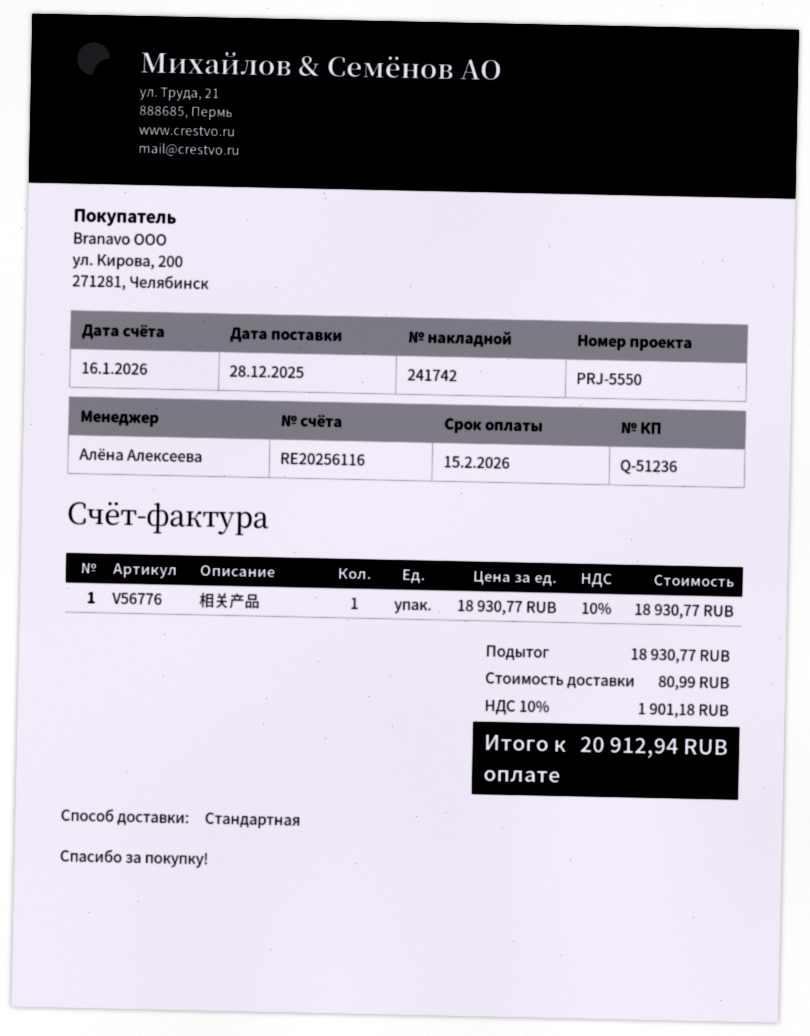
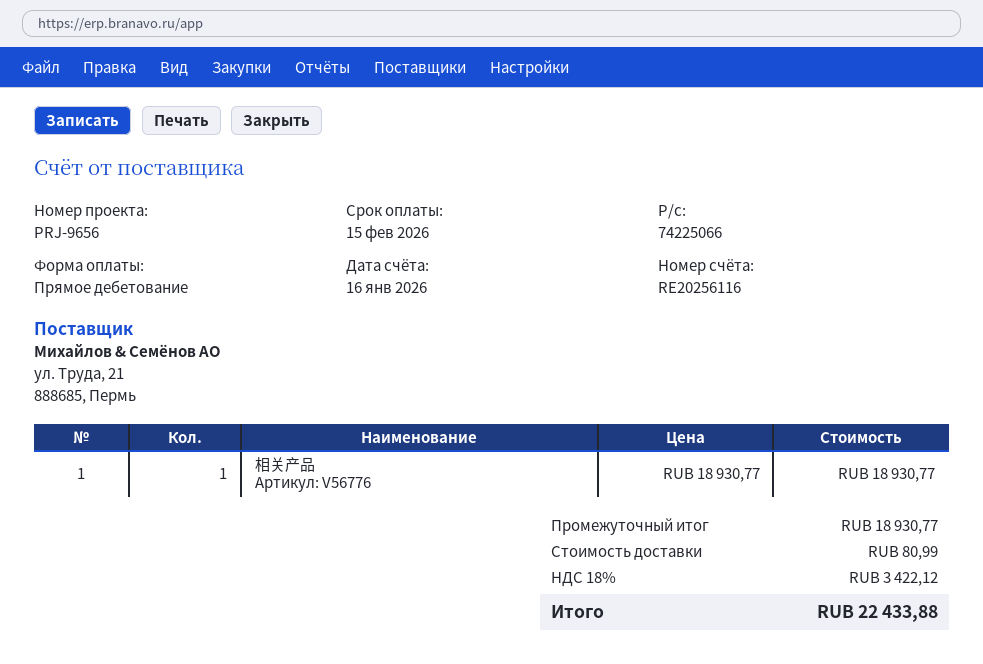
reference: PRJ-5550 -> PRJ-9656
tax: 10% = 1901.18 -> 18% = 3422.12
total: 20912.94 -> 22433.88

